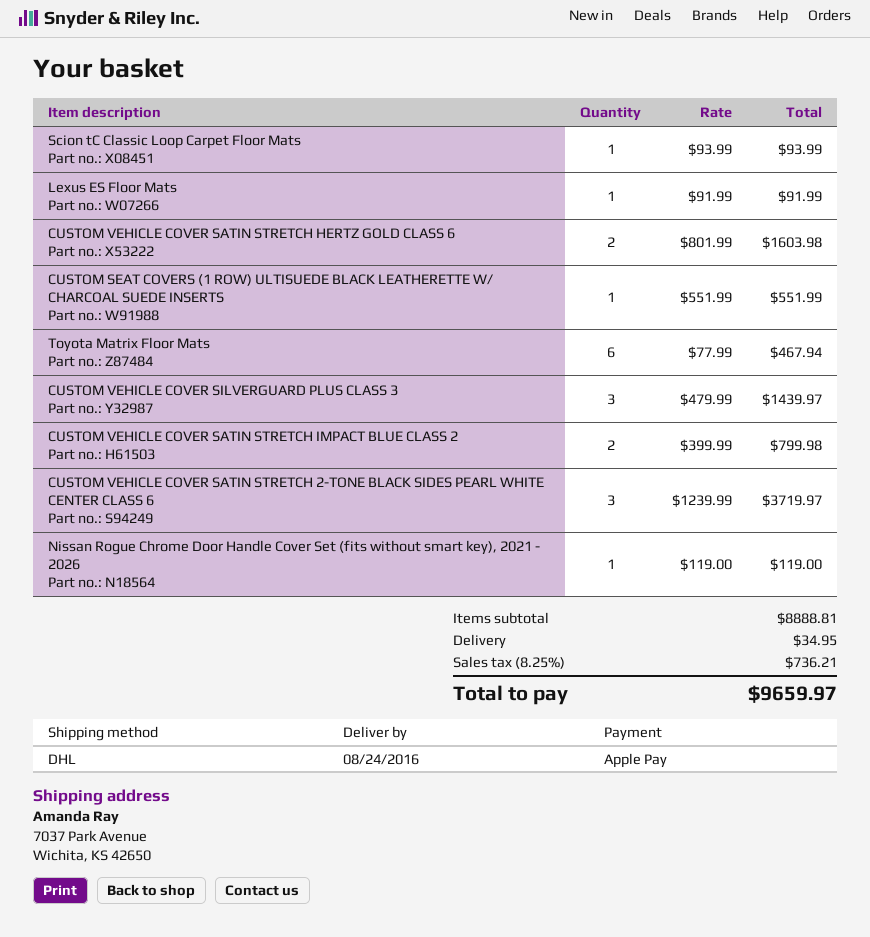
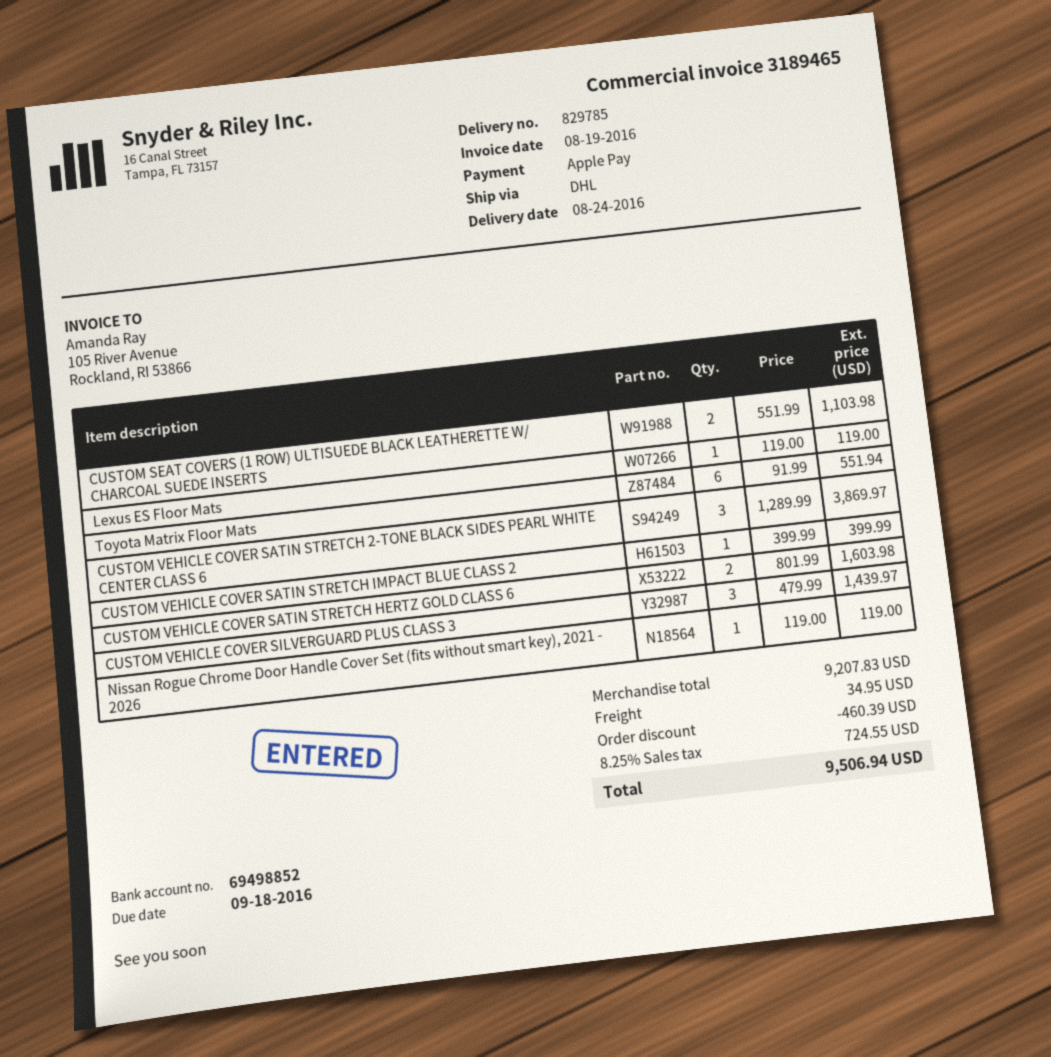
Scion tC Classic Loop Carpet Floor Mats: 1 x 93.99 = 93.99 -> none
Lexus ES Floor Mats: 1 x 91.99 = 91.99 -> 1 x 119.00 = 119.00
CUSTOM SEAT COVERS (1 ROW) ULTISUEDE BLACK LEATHERETTE W/ CHARCOAL SUEDE INSERTS: 1 x 551.99 = 551.99 -> 2 x 551.99 = 1103.98
Toyota Matrix Floor Mats: 6 x 77.99 = 467.94 -> 6 x 91.99 = 551.94
CUSTOM VEHICLE COVER SATIN STRETCH IMPACT BLUE CLASS 2: 2 x 399.99 = 799.98 -> 1 x 399.99 = 399.99
CUSTOM VEHICLE COVER SATIN STRETCH 2-TONE BLACK SIDES PEARL WHITE CENTER CLASS 6: 3 x 1239.99 = 3719.97 -> 3 x 1289.99 = 3869.97
subtotal: 8888.81 -> 9207.83
discount: none -> 460.39
tax: 8.25% = 736.21 -> 8.25% = 724.55
total: 9659.97 -> 9506.94

